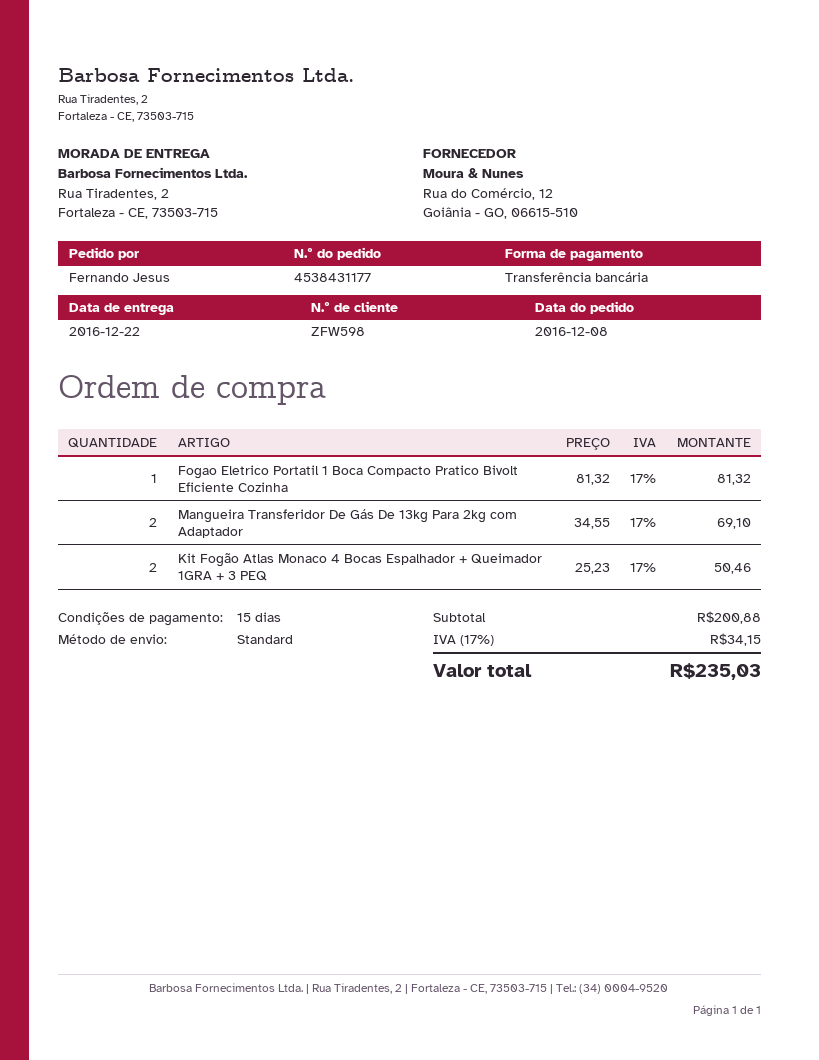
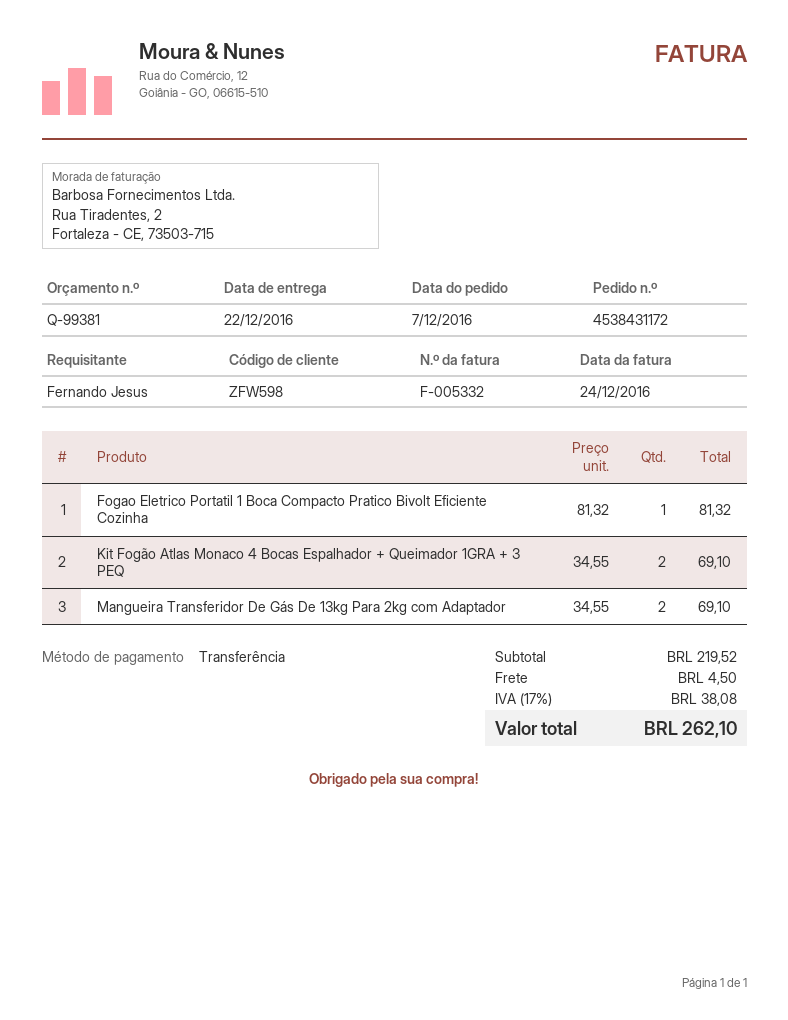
order number: 4538431177 -> 4538431172
order date: 2016-12-08 -> 2016-12-07
Kit Fogão Atlas Monaco 4 Bocas Espalhador + Queimador 1GRA + 3 PEQ: 2 x 25.23 = 50.46 -> 2 x 34.55 = 69.10
subtotal: 200.88 -> 219.52
shipping: none -> 4.50
tax: 17% = 34.15 -> 17% = 38.08
total: 235.03 -> 262.10

